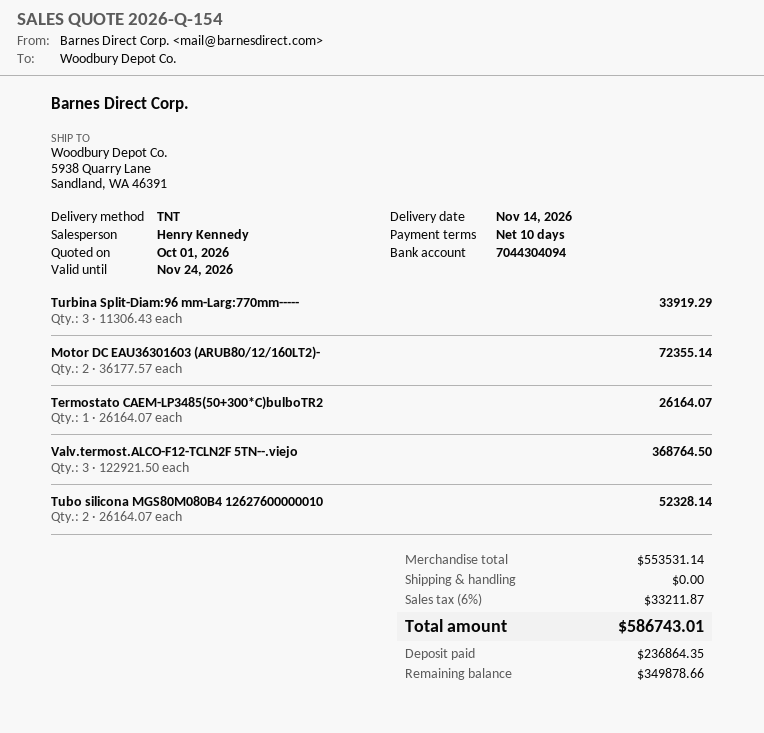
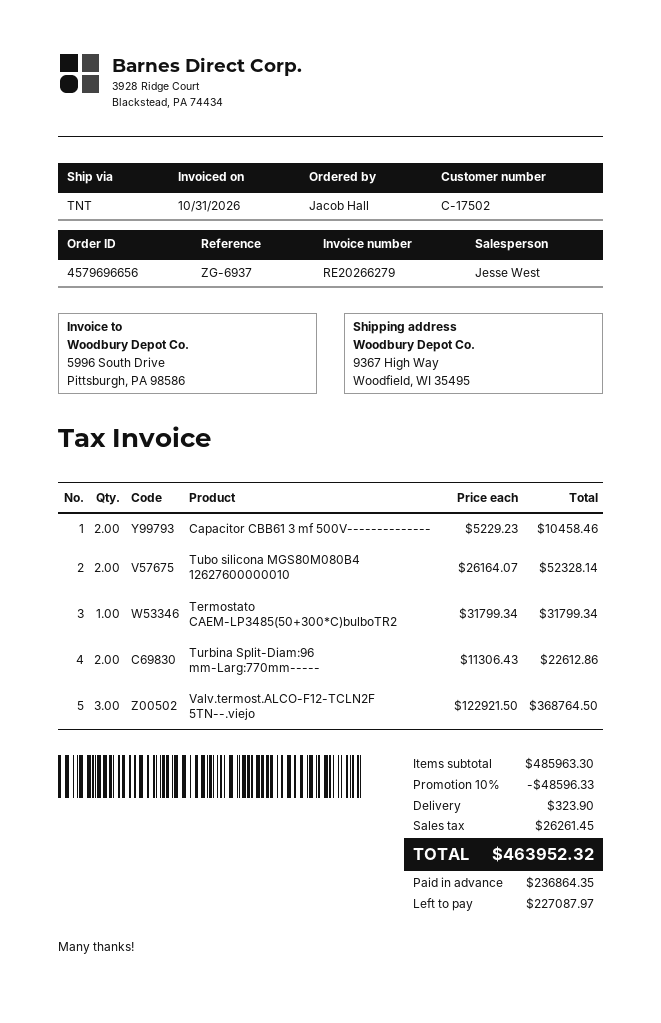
sales rep: Henry Kennedy -> Jesse West
ship to: 5938 Quarry Lane, Sandland, WA 46391 -> 9367 High Way, Woodfield, WI 35495
Turbina Split-Diam:96 mm-Larg:770mm-----: 3 x 11306.43 = 33919.29 -> 2 x 11306.43 = 22612.86
Motor DC EAU36301603 (ARUB80/12/160LT2)-: 2 x 36177.57 = 72355.14 -> none
Termostato CAEM-LP3485(50+300*C)bulboTR2: 1 x 26164.07 = 26164.07 -> 1 x 31799.34 = 31799.34
Capacitor CBB61 3 mf 500V--------------: none -> 2 x 5229.23 = 10458.46
subtotal: 553531.14 -> 485963.30
discount: none -> 10% = 48596.33
shipping: 0.00 -> 323.90
tax: 33211.87 -> 26261.45
total: 586743.01 -> 463952.32
balance: 349878.66 -> 227087.97

